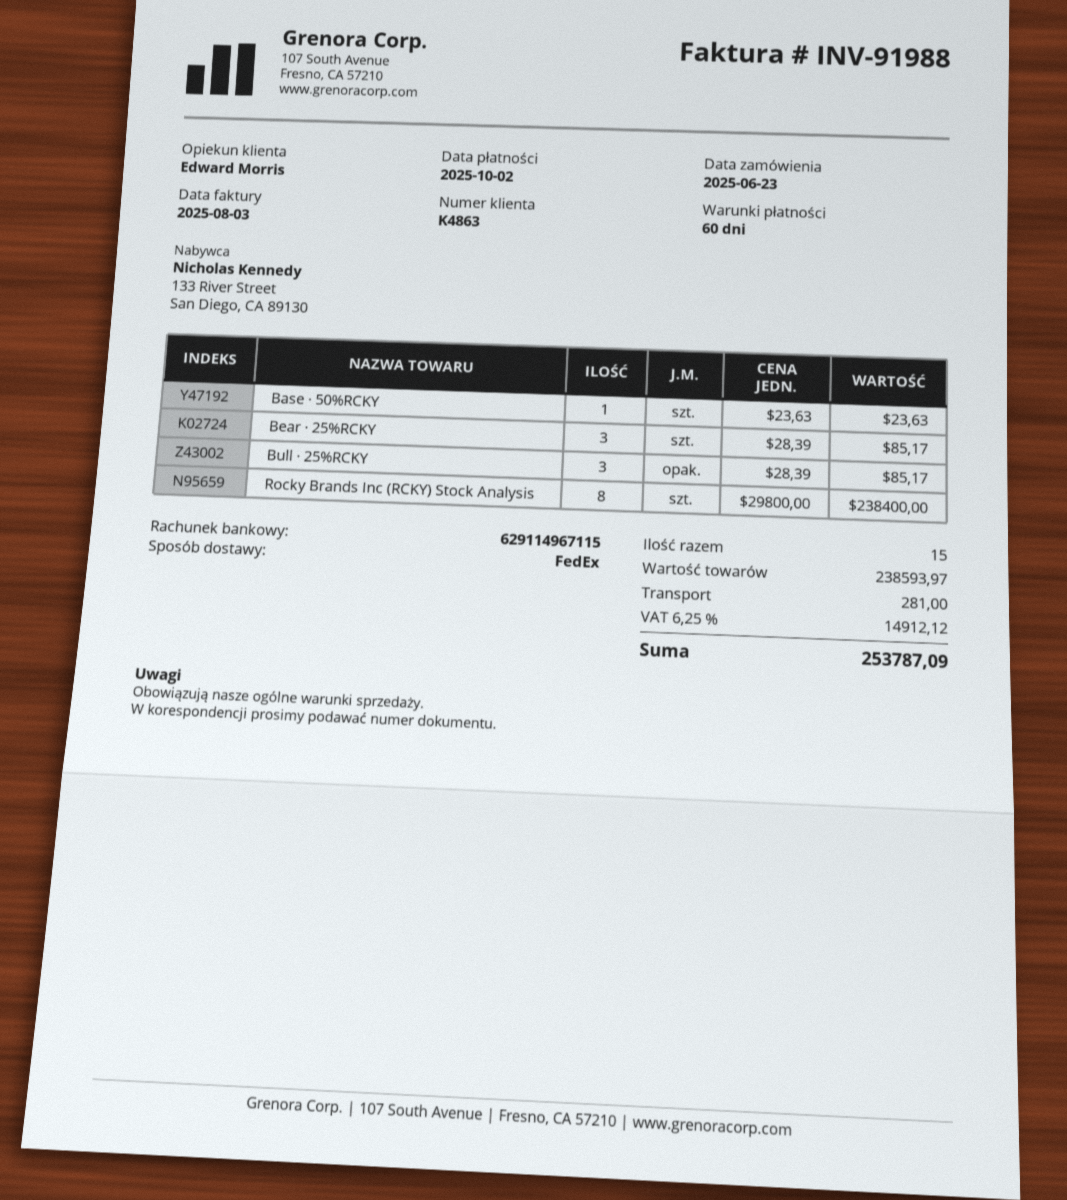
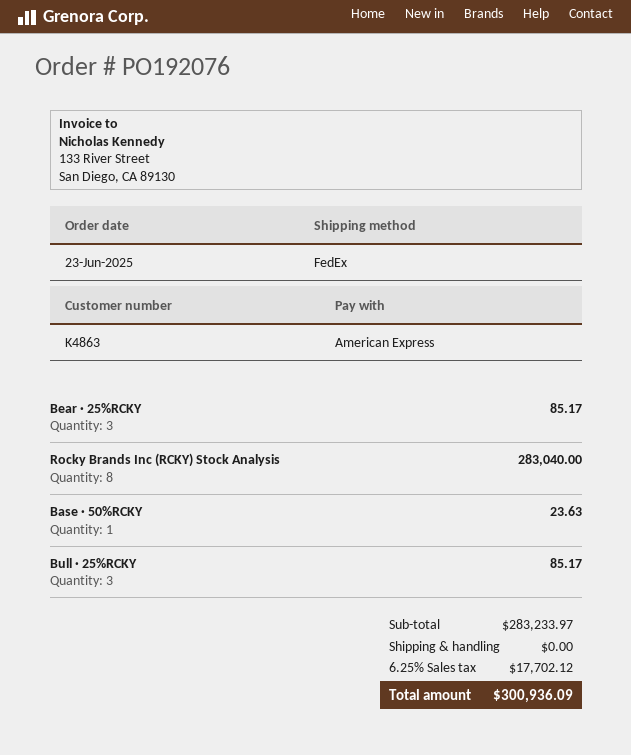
Rocky Brands Inc (RCKY) Stock Analysis: 8 for 238400.00 -> 8 for 283040.00
subtotal: 238593.97 -> 283233.97
shipping: 281.00 -> 0.00
tax: 6.25% = 14912.12 -> 6.25% = 17702.12
total: 253787.09 -> 300936.09

